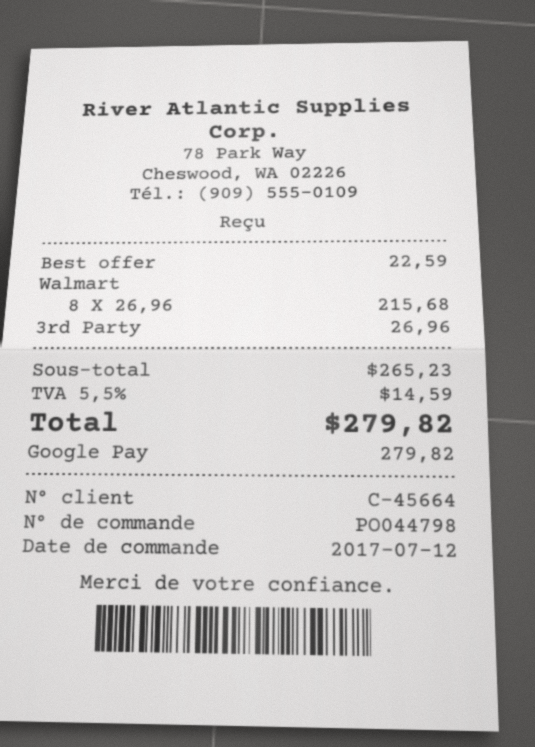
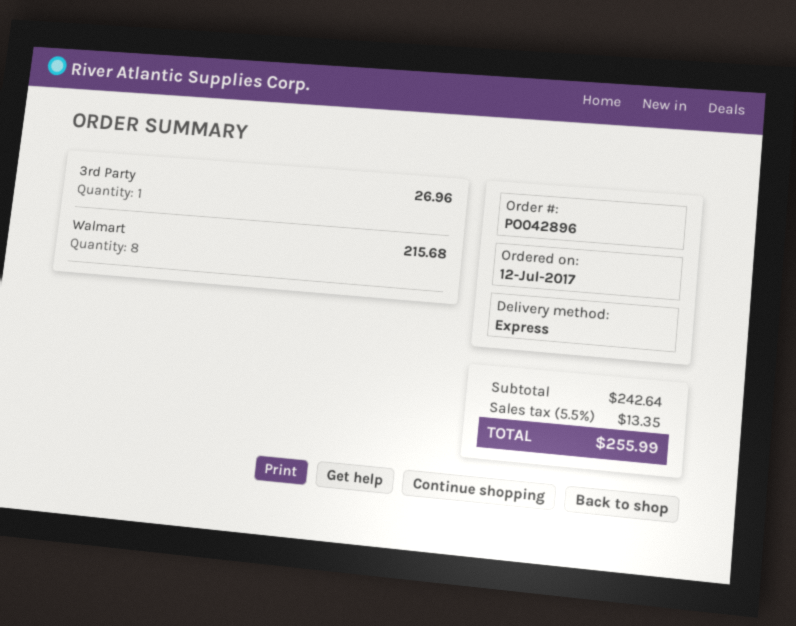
order number: PO044798 -> PO042896
Best offer: 1 for 22.59 -> none
subtotal: 265.23 -> 242.64
tax: 5.5% = 14.59 -> 5.5% = 13.35
total: 279.82 -> 255.99

